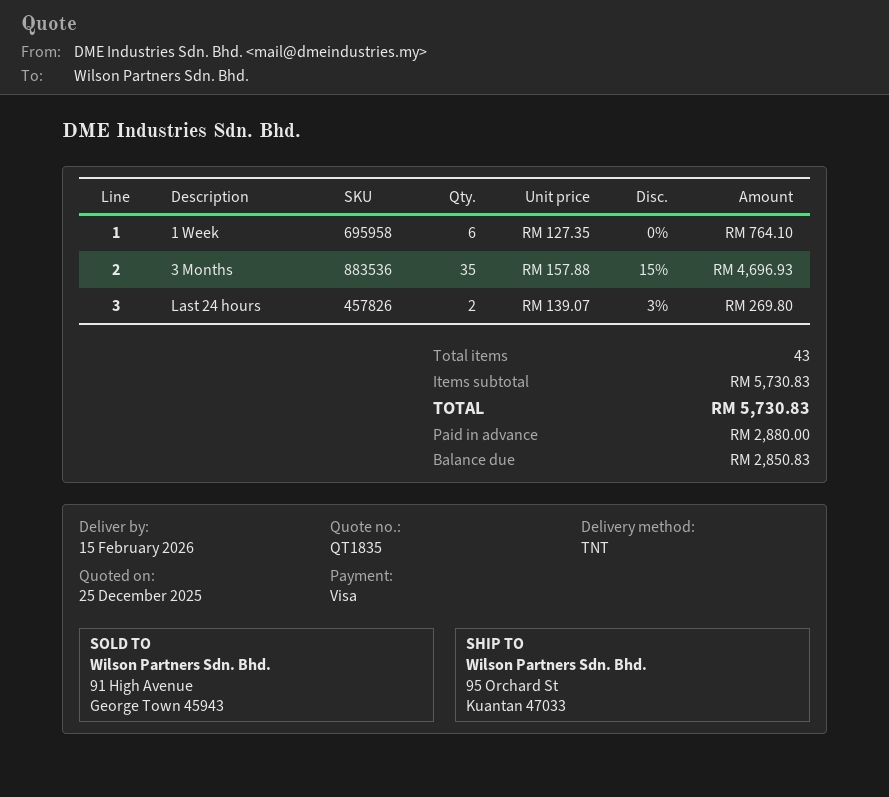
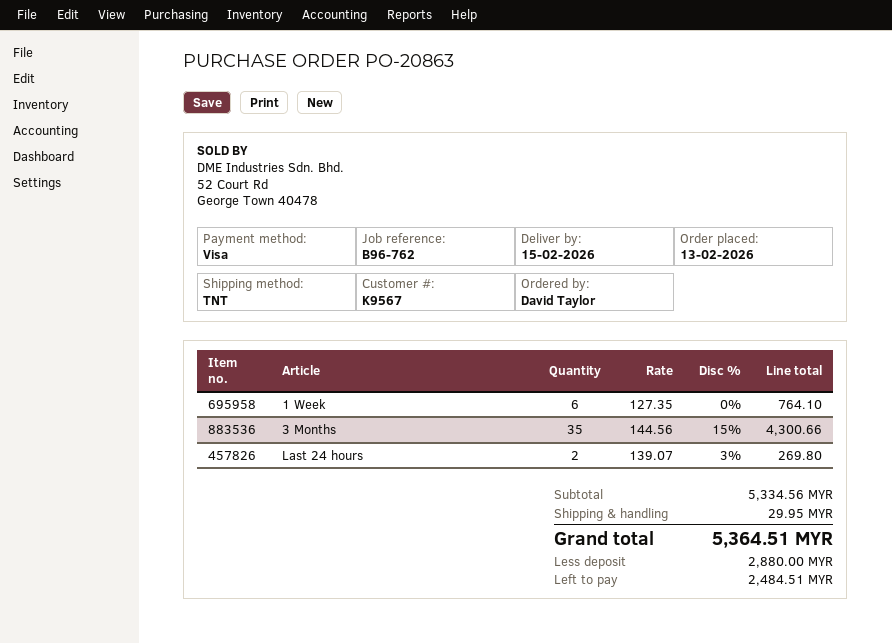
3 Months: 35 x 157.88 - 15% = 4696.93 -> 35 x 144.56 - 15% = 4300.66
subtotal: 5730.83 -> 5334.56
shipping: none -> 29.95
total: 5730.83 -> 5364.51
balance: 2850.83 -> 2484.51

